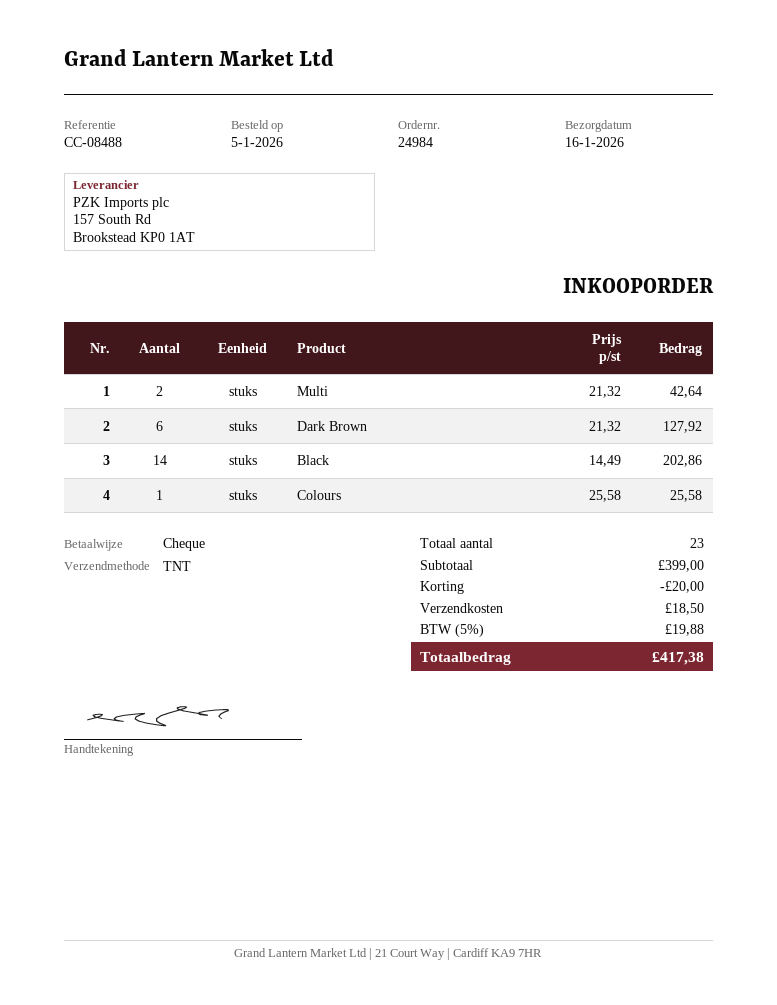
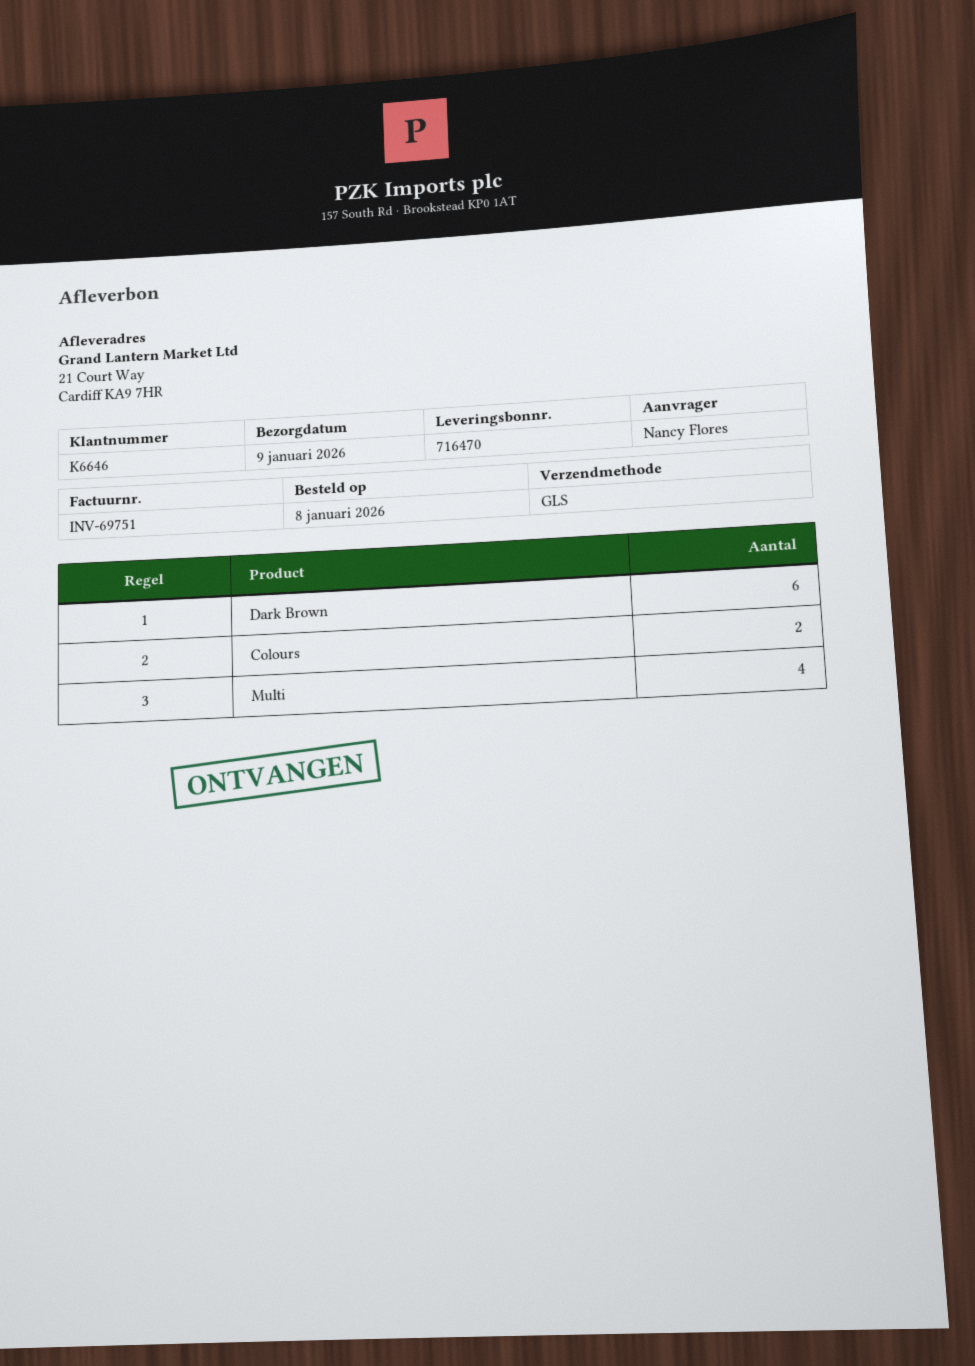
order date: 2026-01-05 -> 2026-01-08
delivery date: 2026-01-16 -> 2026-01-09
shipping method: TNT -> GLS
Multi: 2 -> 4
Black: 14 -> none
Colours: 1 -> 2

